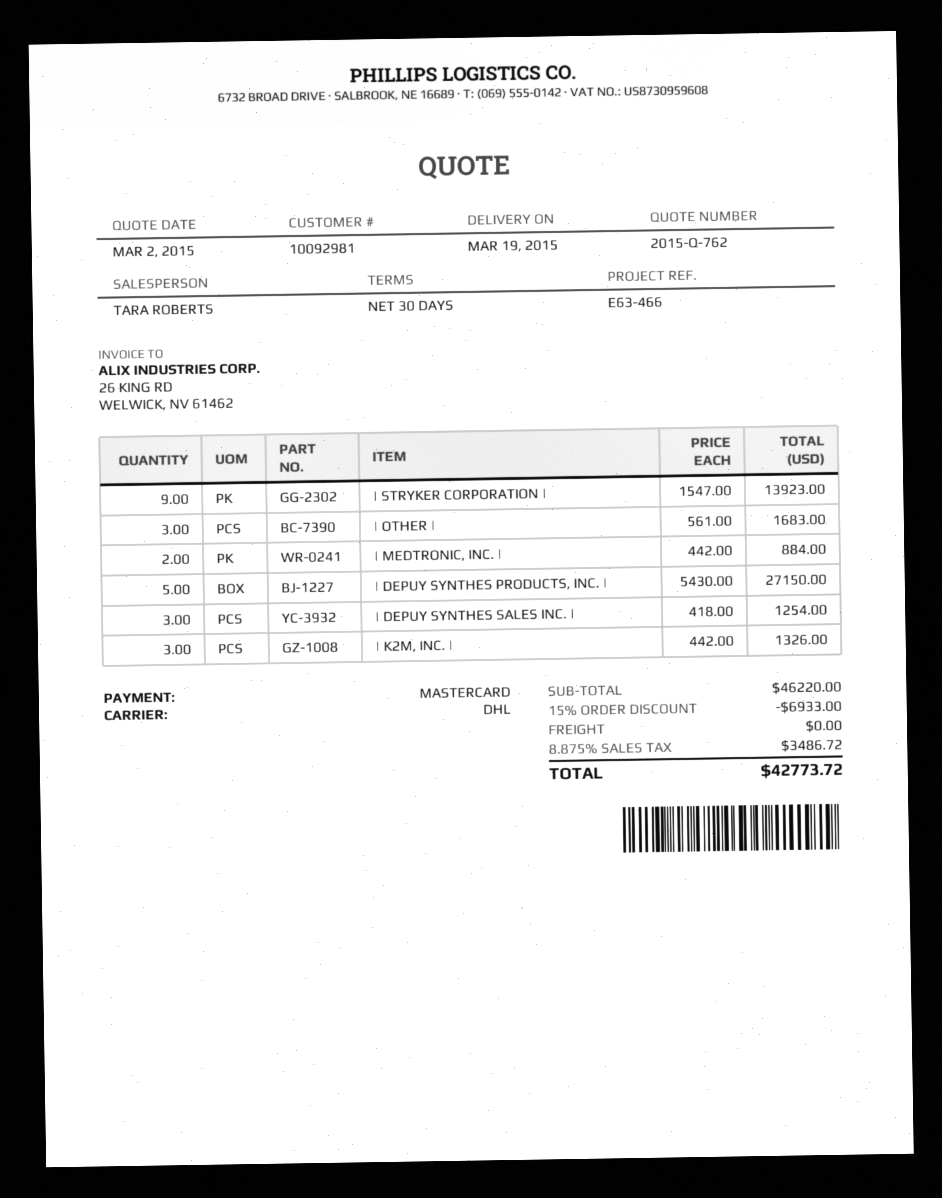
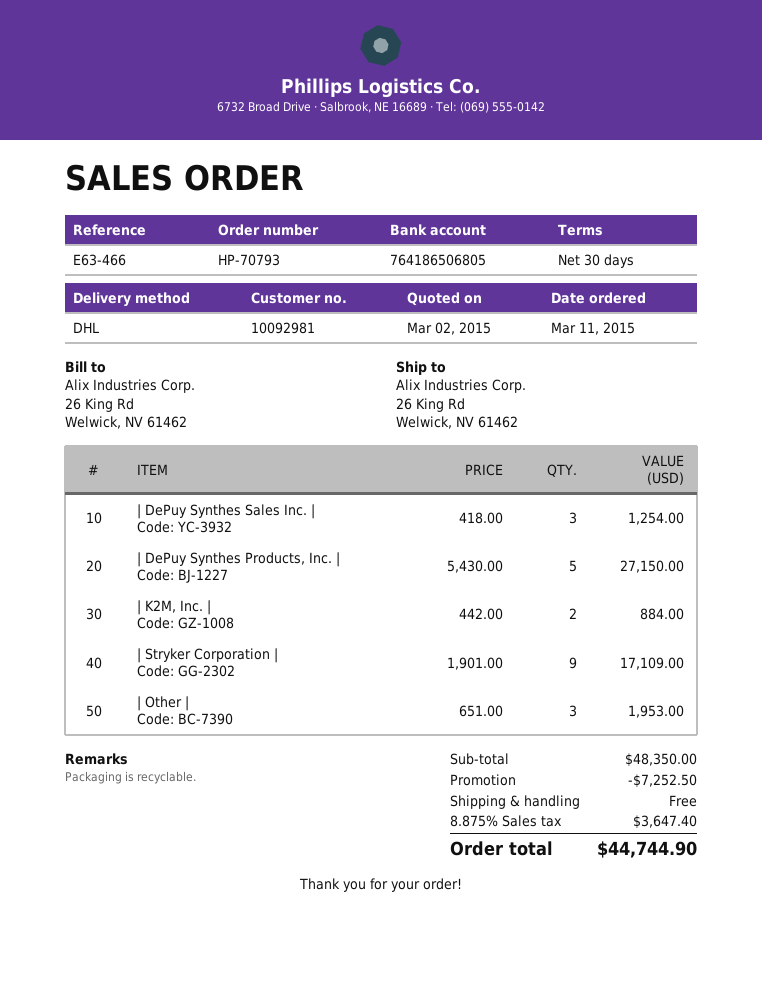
| STRYKER CORPORATION |: 9 x 1547.00 = 13923.00 -> 9 x 1901.00 = 17109.00
| OTHER |: 3 x 561.00 = 1683.00 -> 3 x 651.00 = 1953.00
| MEDTRONIC, INC. |: 2 x 442.00 = 884.00 -> none
| K2M, INC. |: 3 x 442.00 = 1326.00 -> 2 x 442.00 = 884.00
subtotal: 46220.00 -> 48350.00
discount: 6933.00 -> 7252.50
tax: 8.875% = 3486.72 -> 8.875% = 3647.40
total: 42773.72 -> 44744.90

